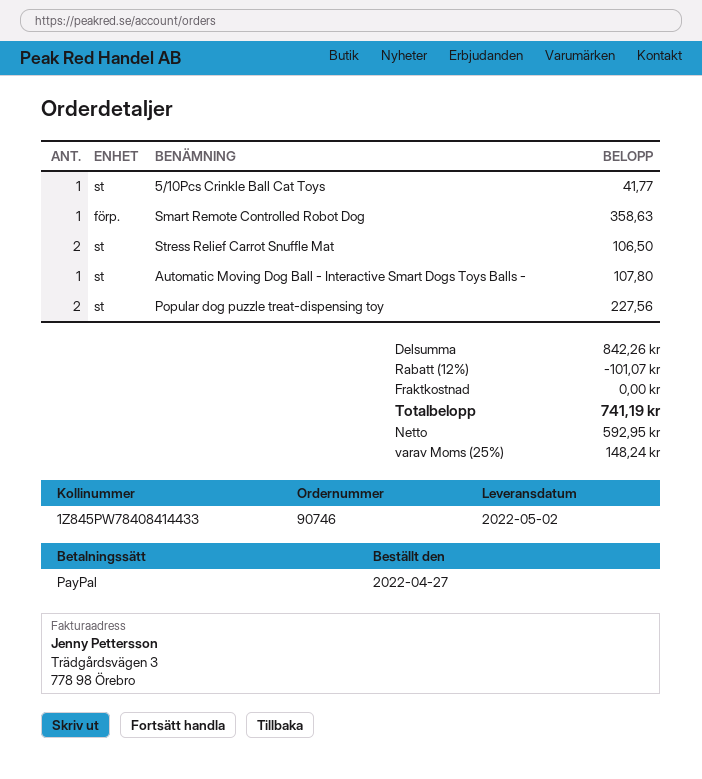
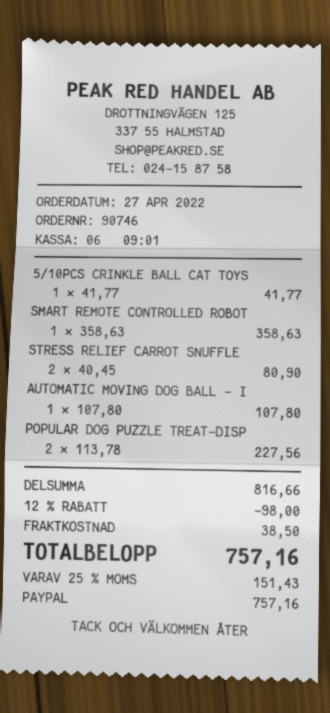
Stress Relief Carrot Snuffle Mat: 2 for 106.50 -> 2 for 80.90
subtotal: 842.26 -> 816.66
discount: 12% = 101.07 -> 12% = 98.00
shipping: 0.00 -> 38.50
tax: 25% = 148.24 -> 25% = 151.43
total: 741.19 -> 757.16

